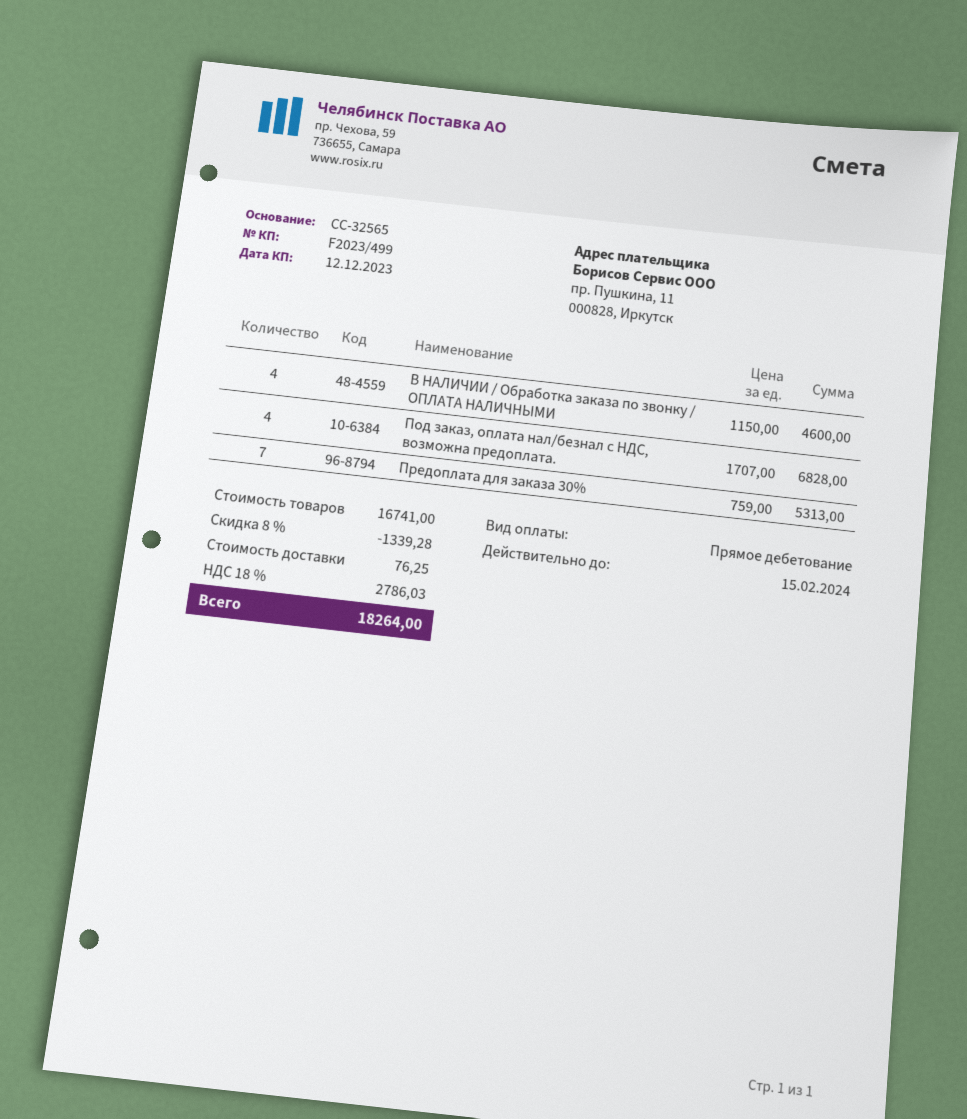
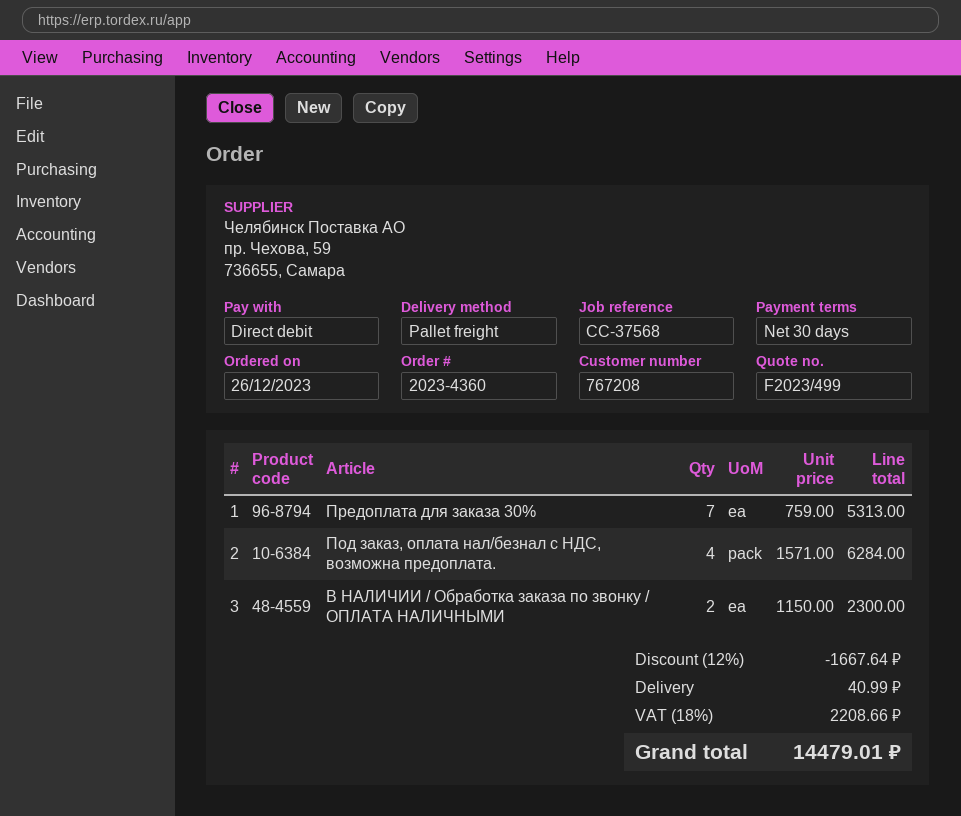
reference: CC-32565 -> CC-37568
В НАЛИЧИИ / Обработка заказа по звонку / ОПЛАТА НАЛИЧНЫМИ: 4 x 1150.00 = 4600.00 -> 2 x 1150.00 = 2300.00
Под заказ, оплата нал/безнал с НДС, возможна предоплата.: 4 x 1707.00 = 6828.00 -> 4 x 1571.00 = 6284.00
discount: 8% = 1339.28 -> 12% = 1667.64
shipping: 76.25 -> 40.99
tax: 18% = 2786.03 -> 18% = 2208.66
total: 18264.00 -> 14479.01

